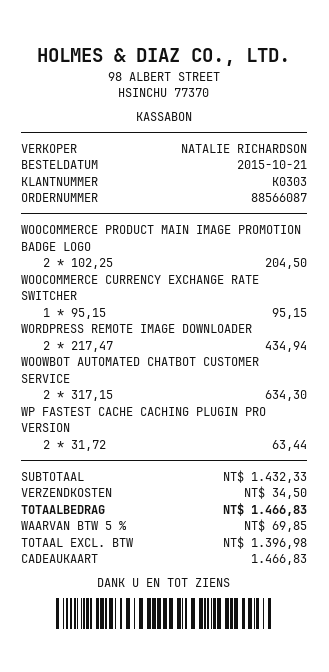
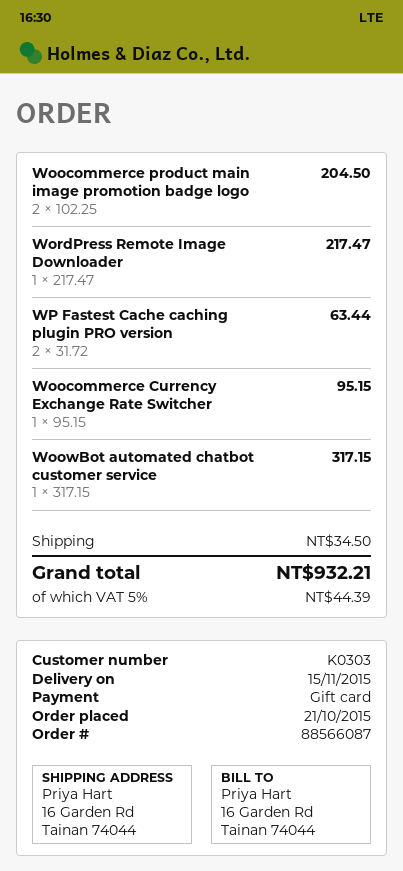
WORDPRESS REMOTE IMAGE DOWNLOADER: 2 x 217.47 = 434.94 -> 1 x 217.47 = 217.47
WOOWBOT AUTOMATED CHATBOT CUSTOMER SERVICE: 2 x 317.15 = 634.30 -> 1 x 317.15 = 317.15
tax: 5% = 69.85 -> 5% = 44.39
total: 1466.83 -> 932.21

